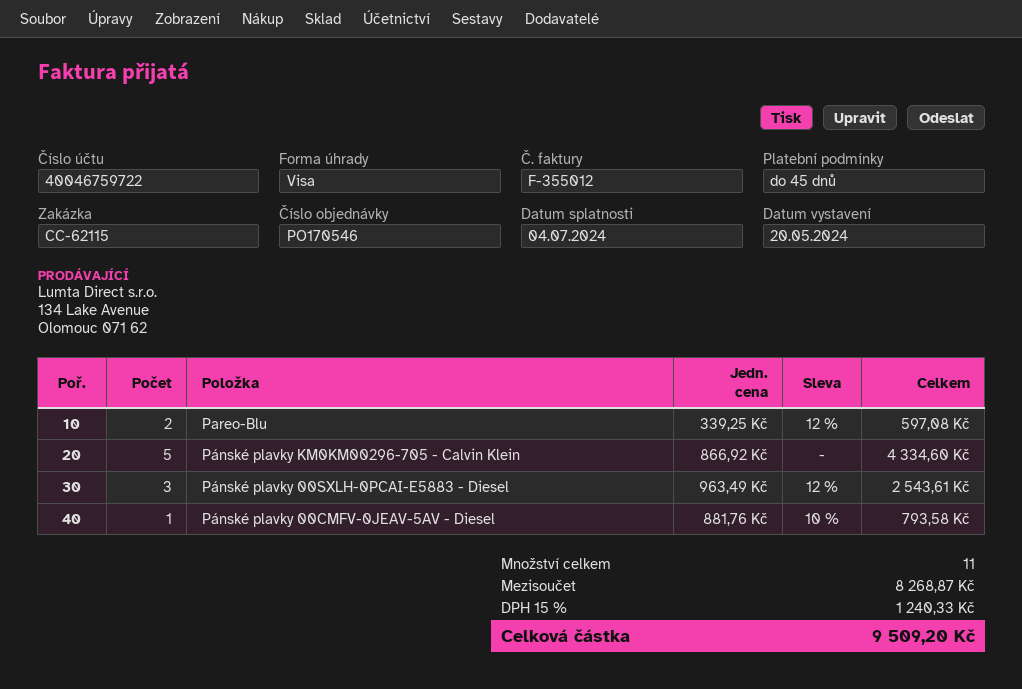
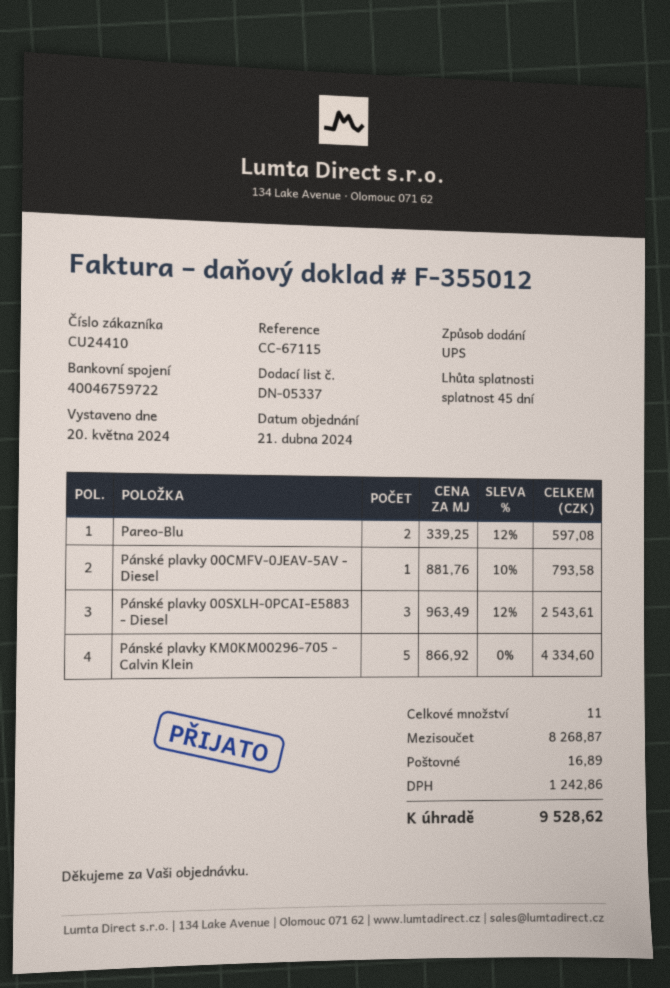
reference: CC-62115 -> CC-67115
shipping: none -> 16.89
tax: 1240.33 -> 1242.86
total: 9509.20 -> 9528.62

